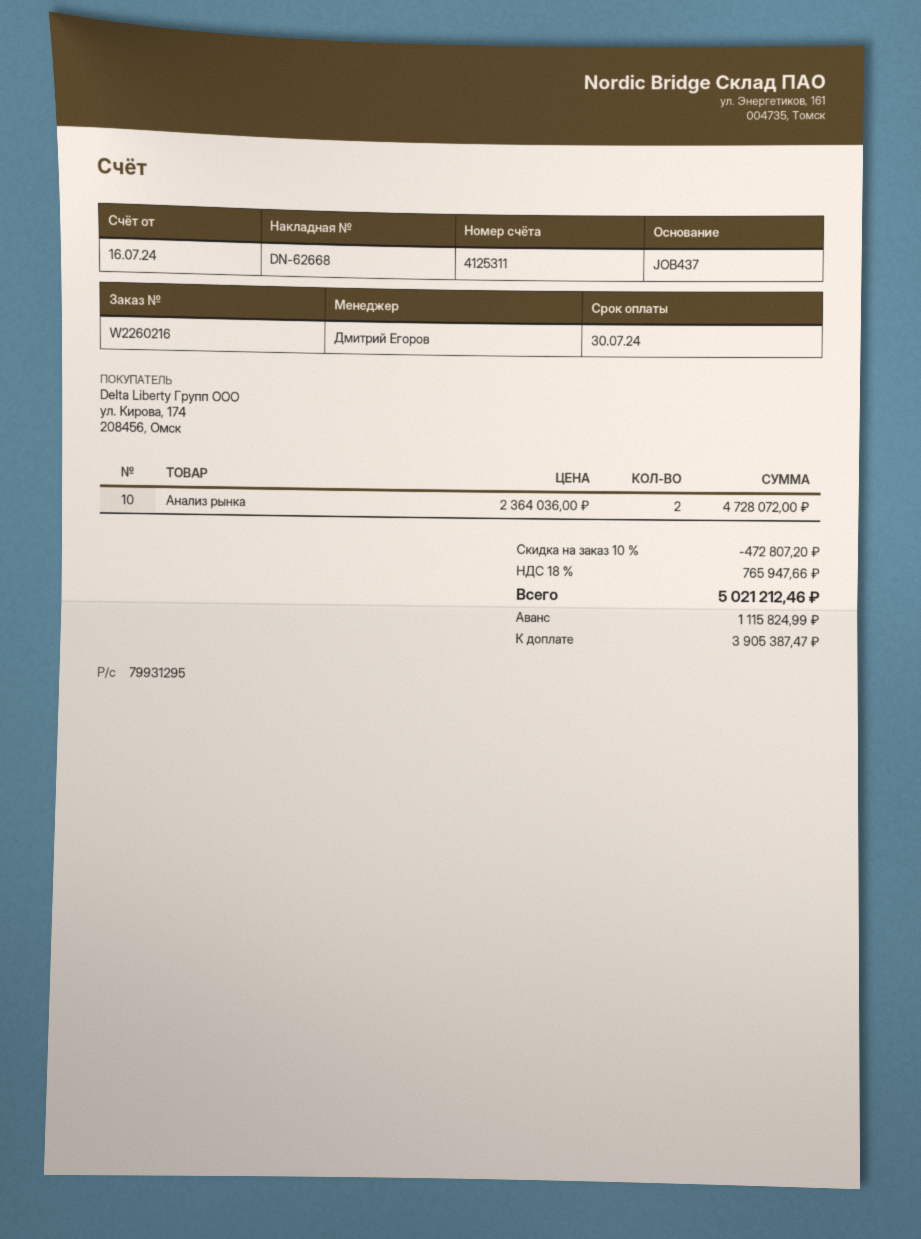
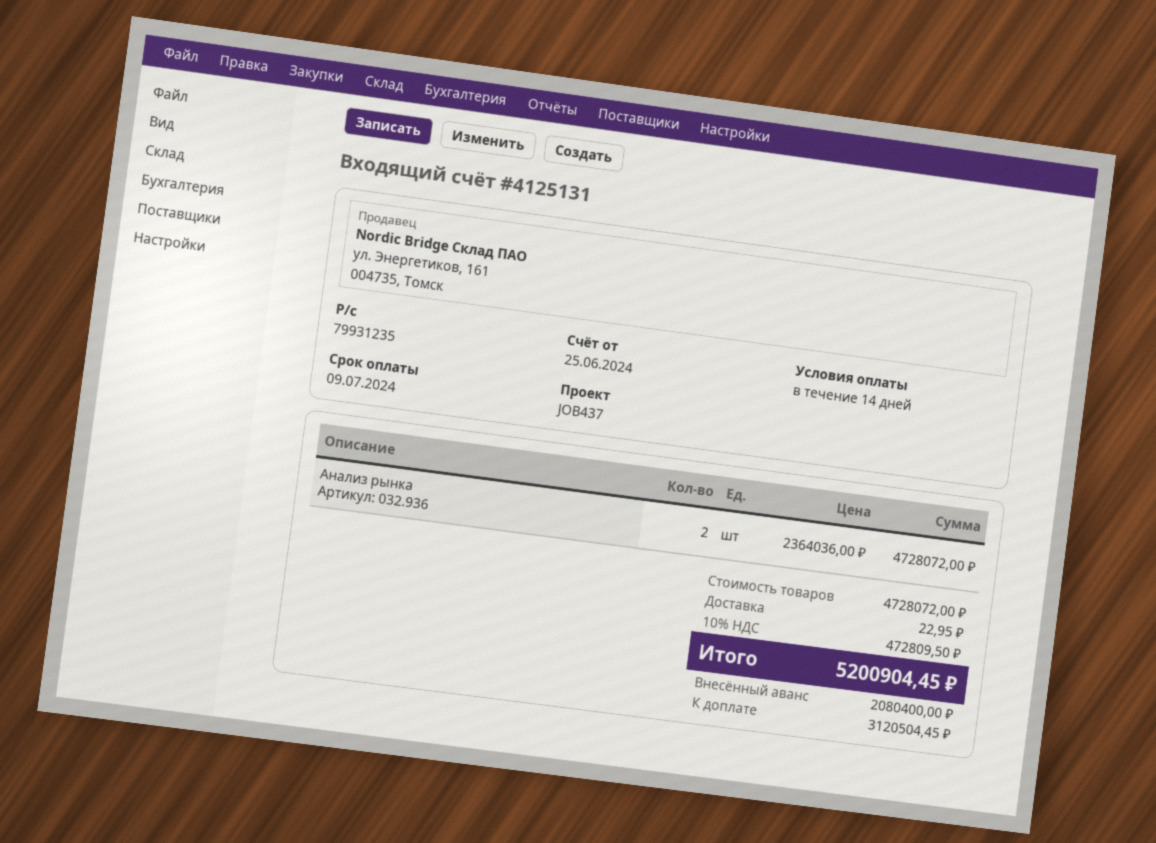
invoice number: 4125311 -> 4125131
invoice date: 2024-07-16 -> 2024-06-25
due date: 2024-07-30 -> 2024-07-09
bank account: 79931295 -> 79931235
discount: 10% = 472807.20 -> none
shipping: none -> 22.95
tax: 18% = 765947.66 -> 10% = 472809.50
total: 5021212.46 -> 5200904.45
deposit: 1115824.99 -> 2080400.00
balance: 3905387.47 -> 3120504.45

